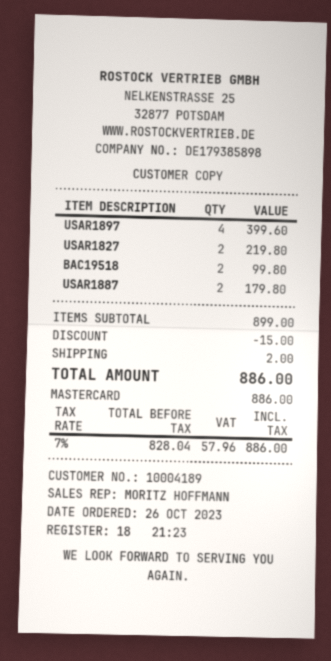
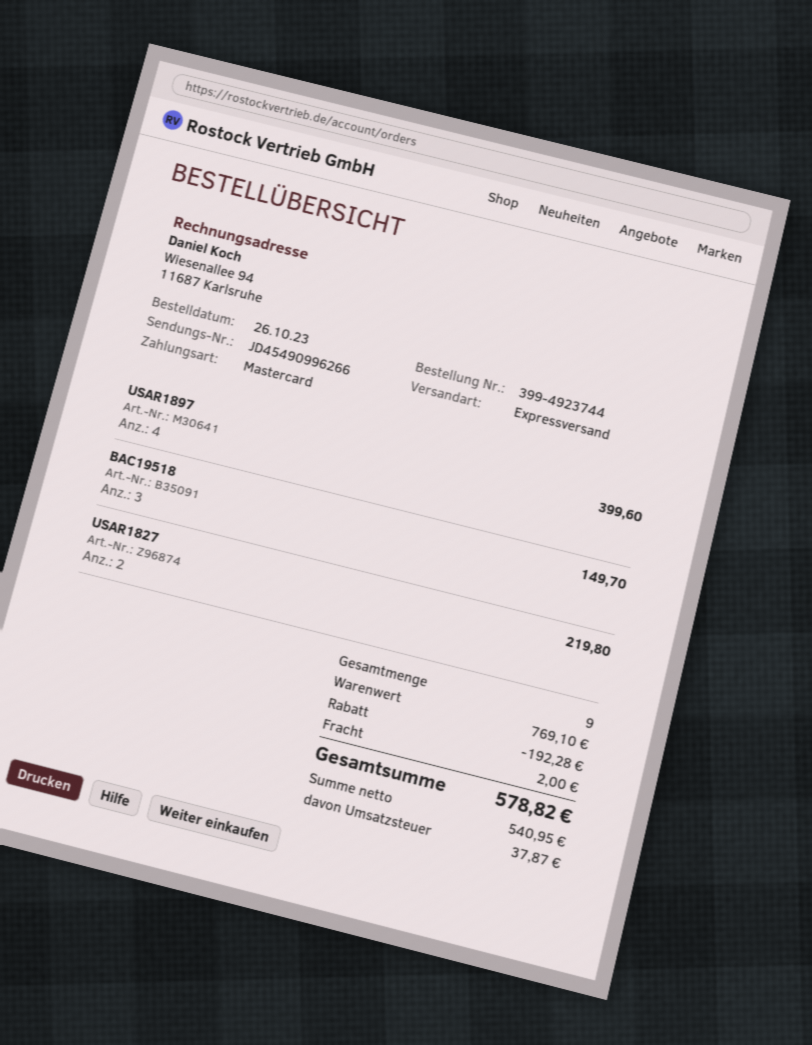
BAC19518: 2 for 99.80 -> 3 for 149.70
USAR1887: 2 for 179.80 -> none
subtotal: 899.00 -> 769.10
discount: 15.00 -> 192.28
net: 828.04 -> 540.95
tax: 57.96 -> 37.87
total: 886.00 -> 578.82

